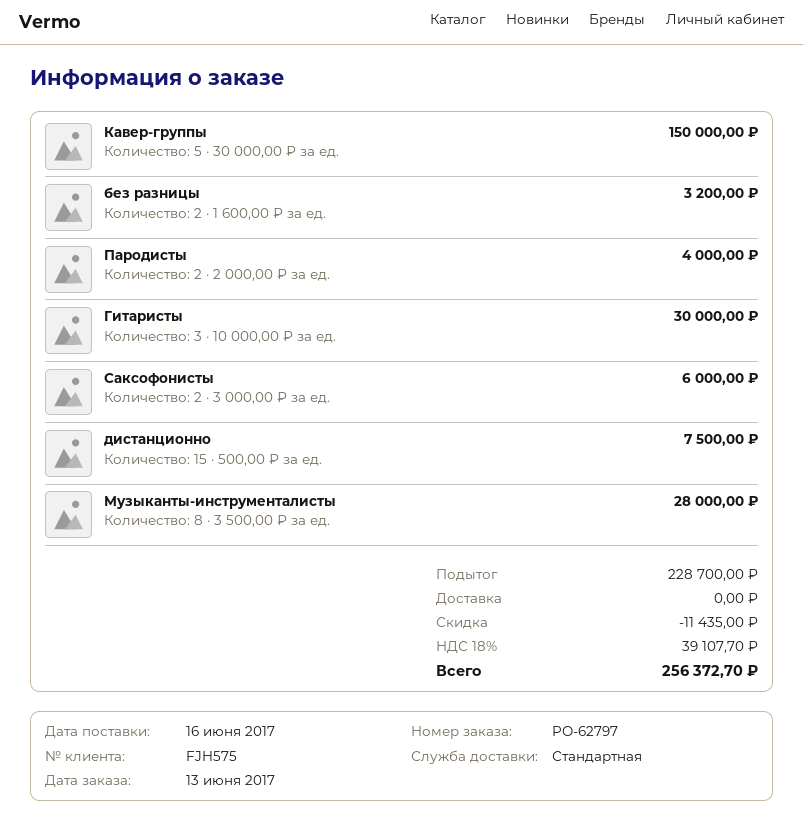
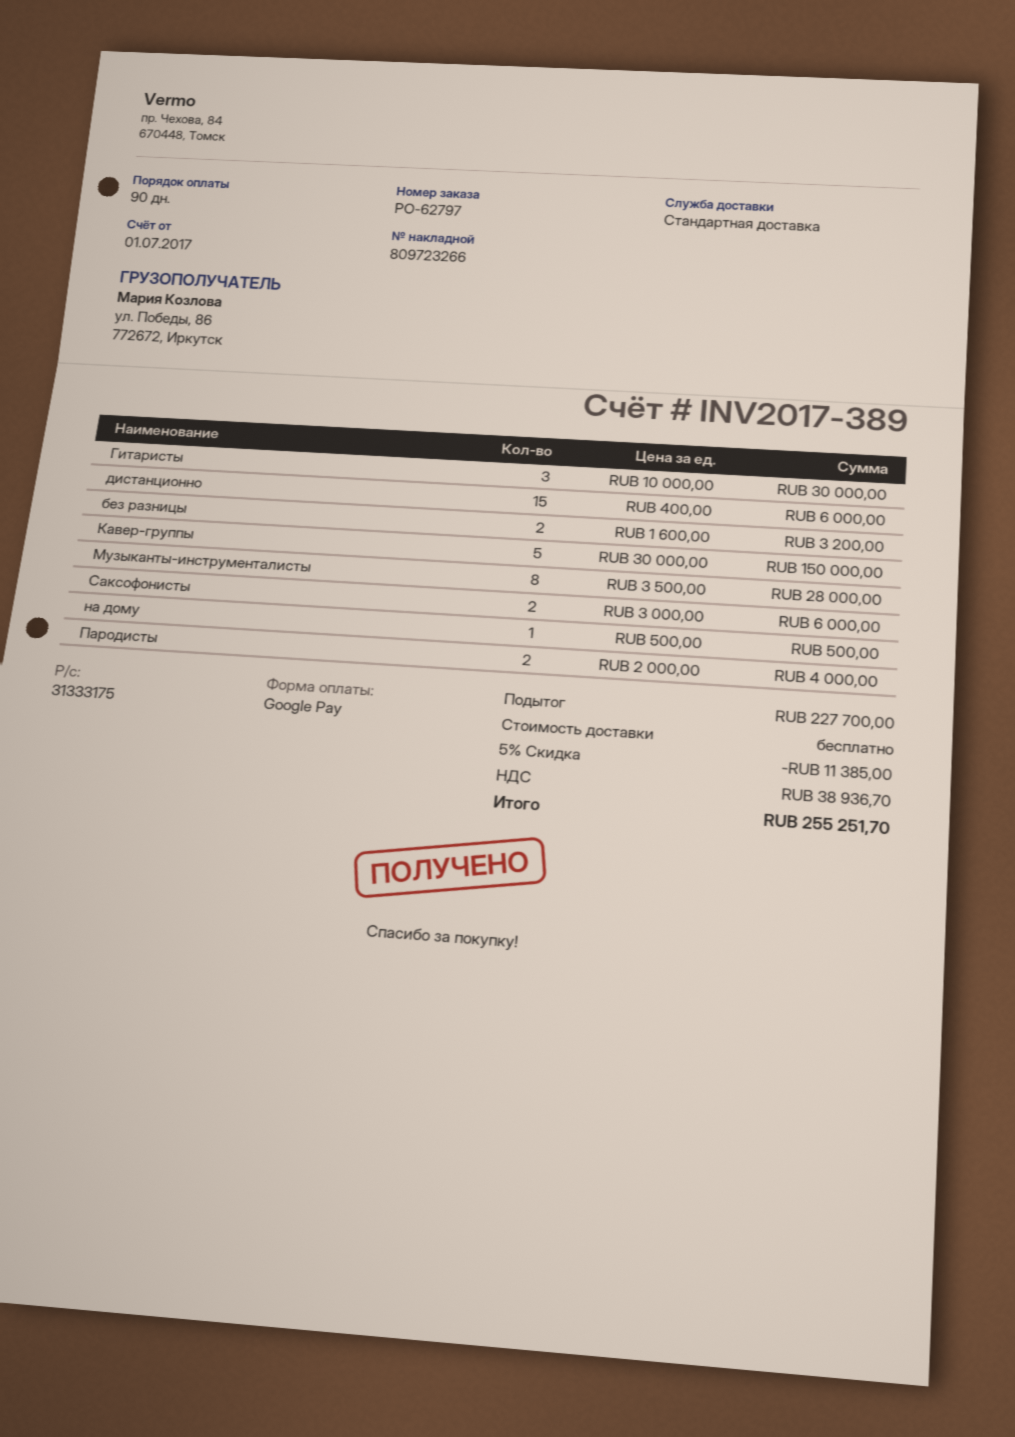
дистанционно: 15 x 500.00 = 7500.00 -> 15 x 400.00 = 6000.00
на дому: none -> 1 x 500.00 = 500.00
subtotal: 228700.00 -> 227700.00
discount: 11435.00 -> 11385.00
tax: 39107.70 -> 38936.70
total: 256372.70 -> 255251.70

